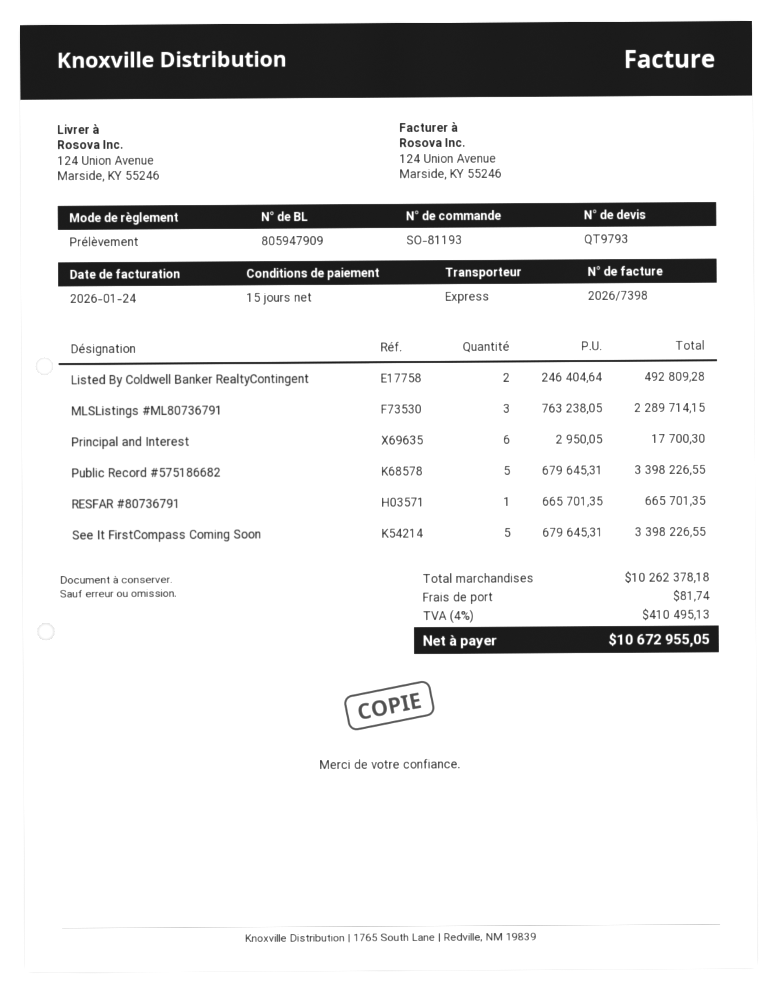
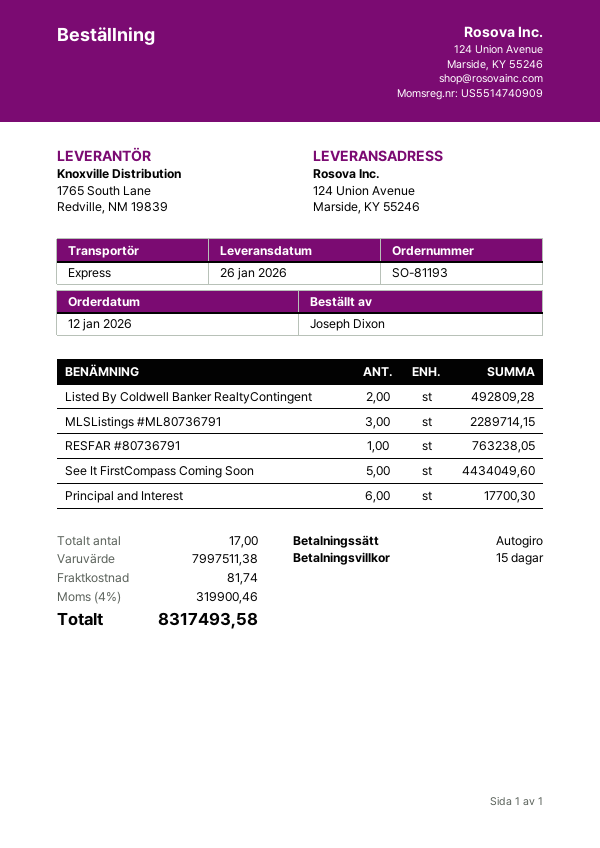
Public Record #575186682: 5 for 3398226.55 -> none
RESFAR #80736791: 1 for 665701.35 -> 1 for 763238.05
See It FirstCompass Coming Soon: 5 for 3398226.55 -> 5 for 4434049.60
subtotal: 10262378.18 -> 7997511.38
tax: 4% = 410495.13 -> 4% = 319900.46
total: 10672955.05 -> 8317493.58

